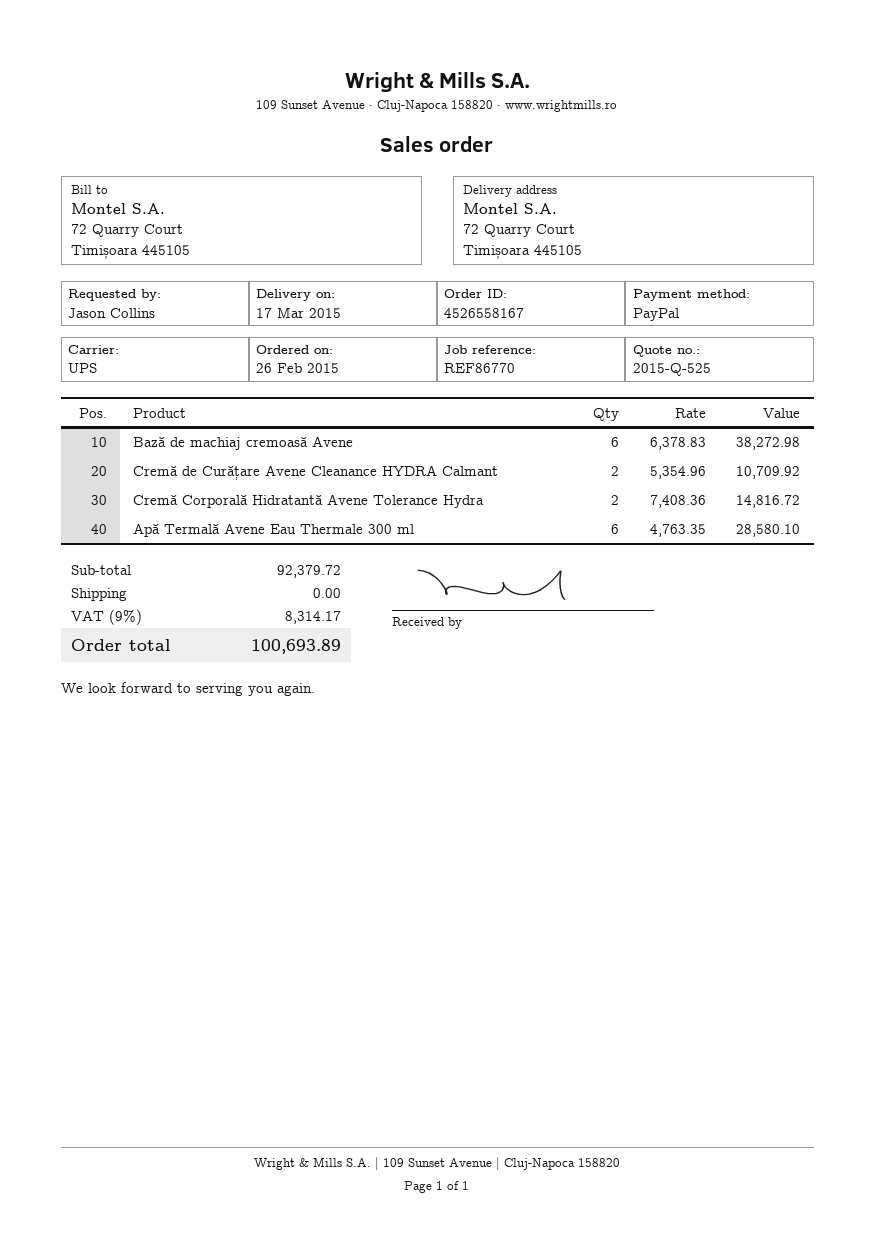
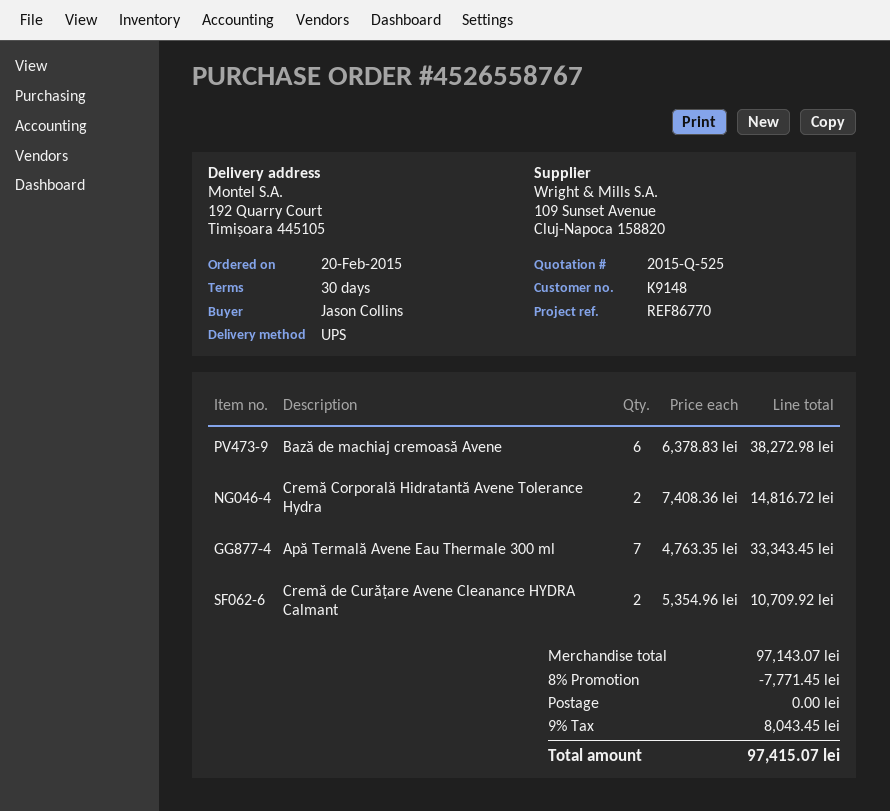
order number: 4526558167 -> 4526558767
order date: 2015-02-26 -> 2015-02-20
ship to: 72 Quarry Court, Timișoara 445105 -> 192 Quarry Court, Timișoara 445105
Apă Termală Avene Eau Thermale 300 ml: 6 x 4763.35 = 28580.10 -> 7 x 4763.35 = 33343.45
subtotal: 92379.72 -> 97143.07
discount: none -> 8% = 7771.45
tax: 9% = 8314.17 -> 9% = 8043.45
total: 100693.89 -> 97415.07

